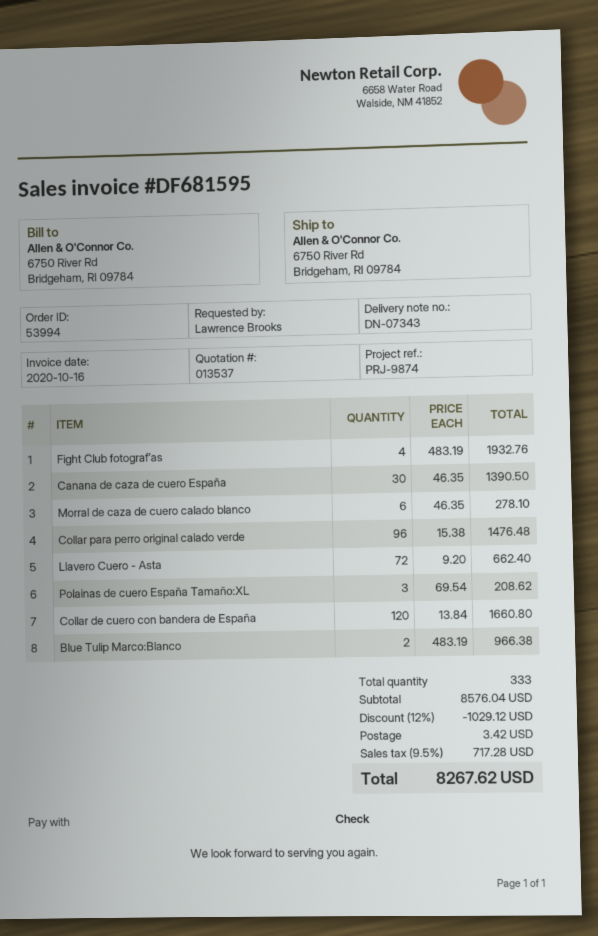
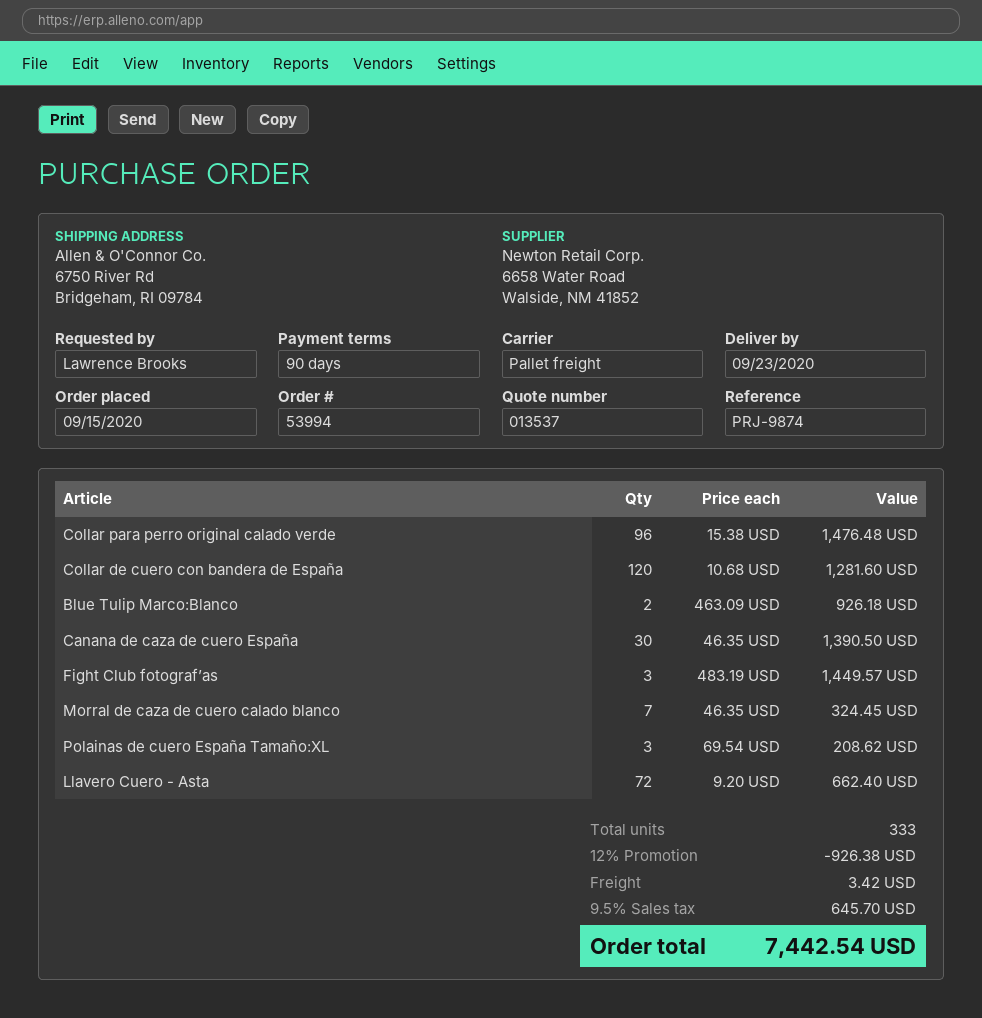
Fight Club fotograf’as: 4 x 483.19 = 1932.76 -> 3 x 483.19 = 1449.57
Morral de caza de cuero calado blanco: 6 x 46.35 = 278.10 -> 7 x 46.35 = 324.45
Collar de cuero con bandera de España: 120 x 13.84 = 1660.80 -> 120 x 10.68 = 1281.60
Blue Tulip Marco:Blanco: 2 x 483.19 = 966.38 -> 2 x 463.09 = 926.18
discount: 12% = 1029.12 -> 12% = 926.38
tax: 9.5% = 717.28 -> 9.5% = 645.70
total: 8267.62 -> 7442.54

